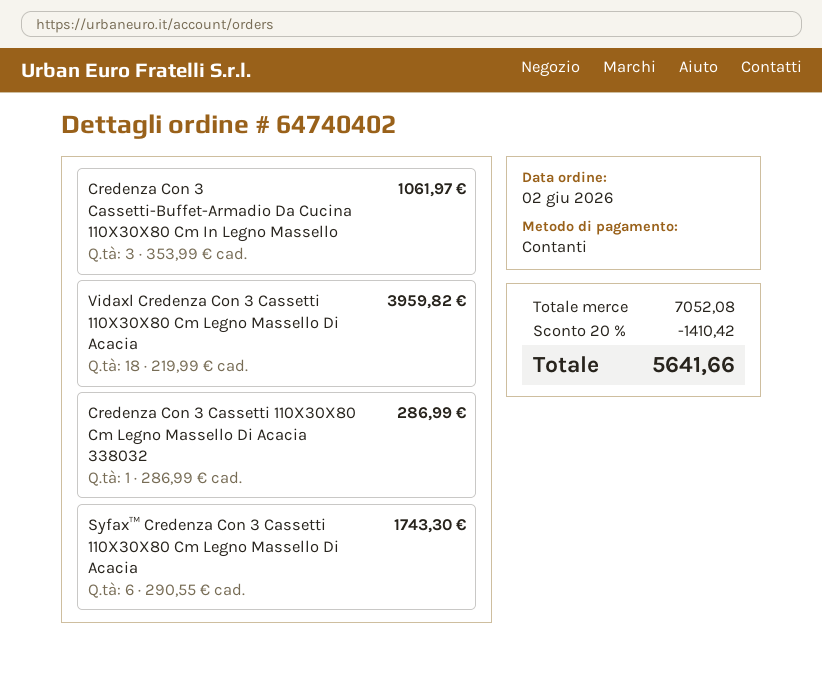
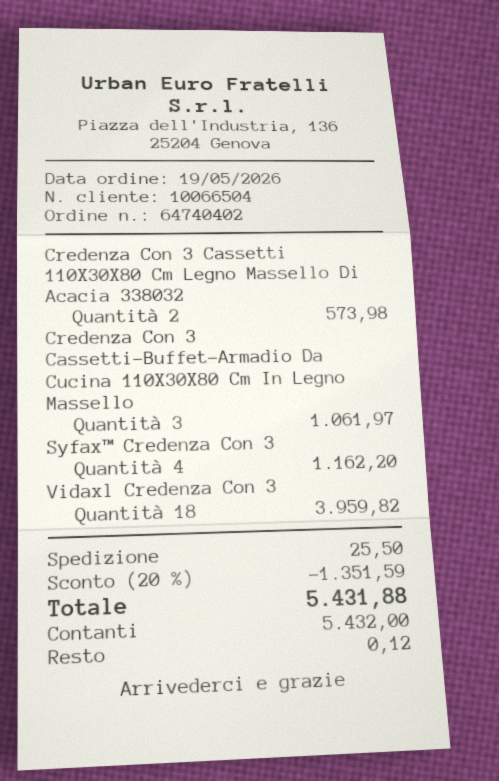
order date: 2026-06-02 -> 2026-05-19
Credenza Con 3 Cassetti 110X30X80 Cm Legno Massello Di Acacia 338032: 1 for 286.99 -> 2 for 573.98
Syfax™ Credenza Con 3 Cassetti 110X30X80 Cm Legno Massello Di Acacia: 6 for 1743.30 -> 4 for 1162.20
discount: 20% = 1410.42 -> 20% = 1351.59
shipping: none -> 25.50
total: 5641.66 -> 5431.88

